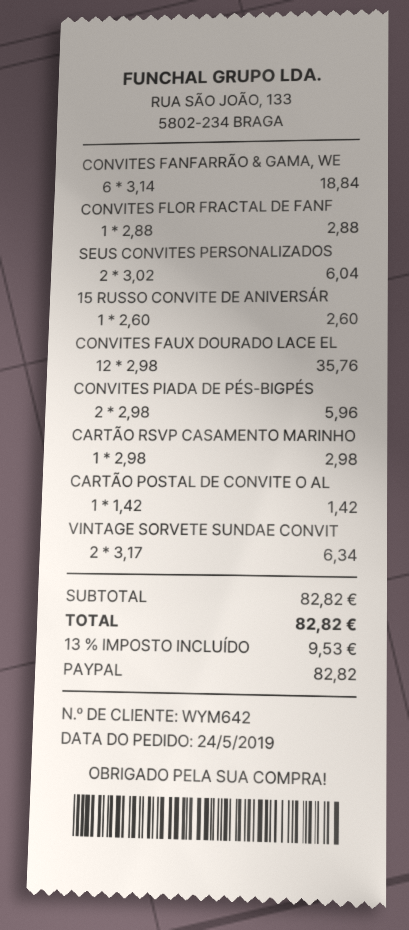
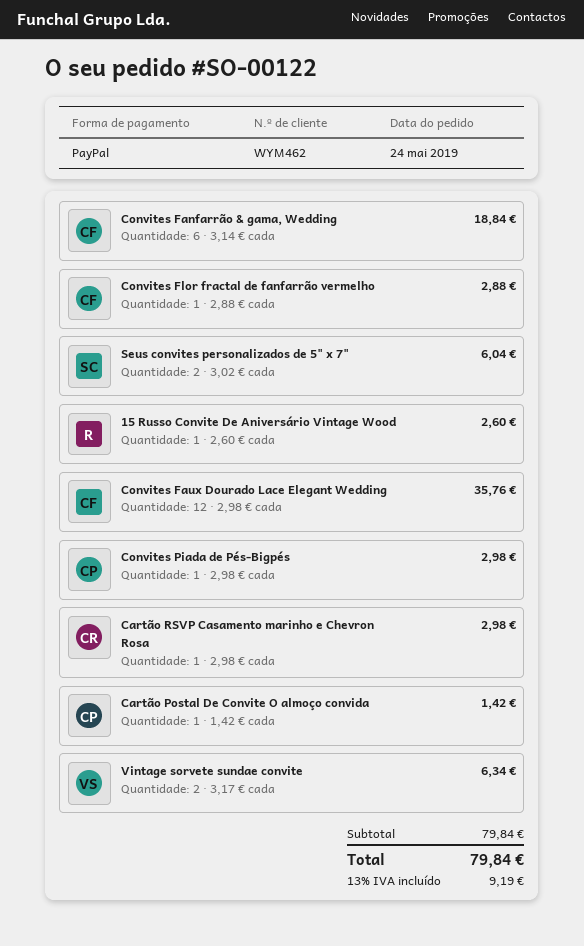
customer number: WYM642 -> WYM462
CONVITES PIADA DE PÉS-BIGPÉS: 2 x 2.98 = 5.96 -> 1 x 2.98 = 2.98
subtotal: 82.82 -> 79.84
tax: 13% = 9.53 -> 13% = 9.19
total: 82.82 -> 79.84

